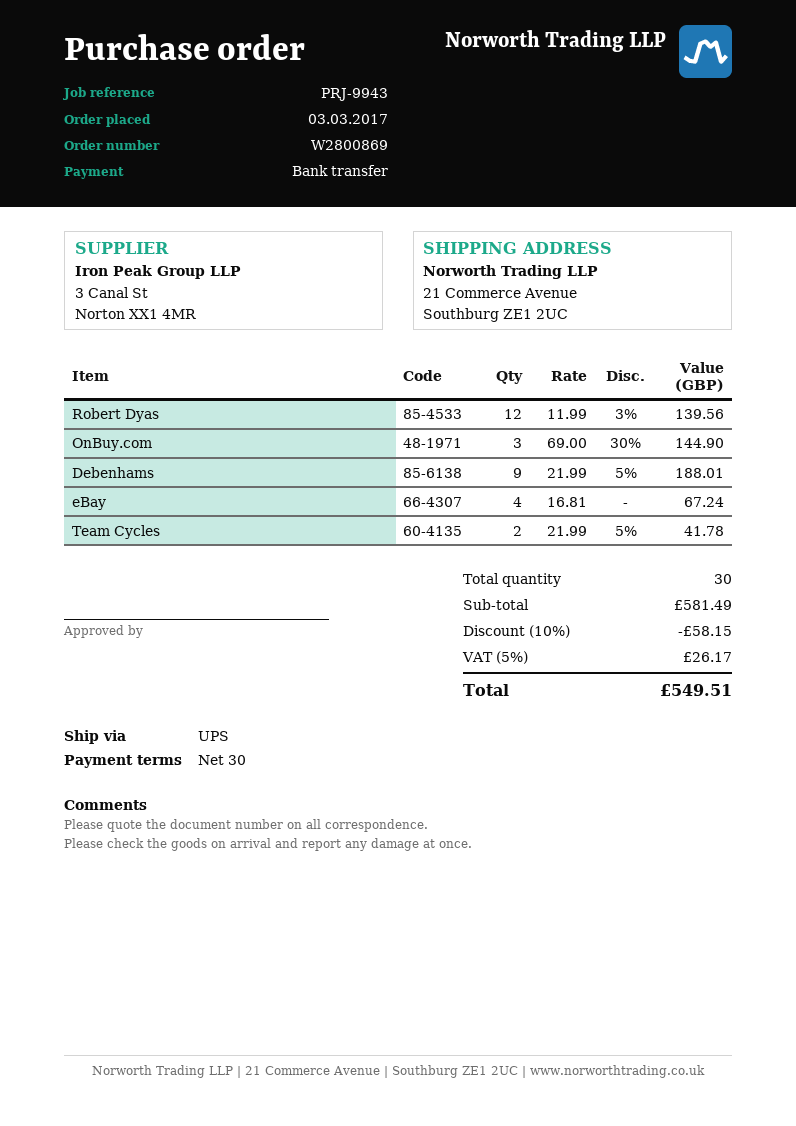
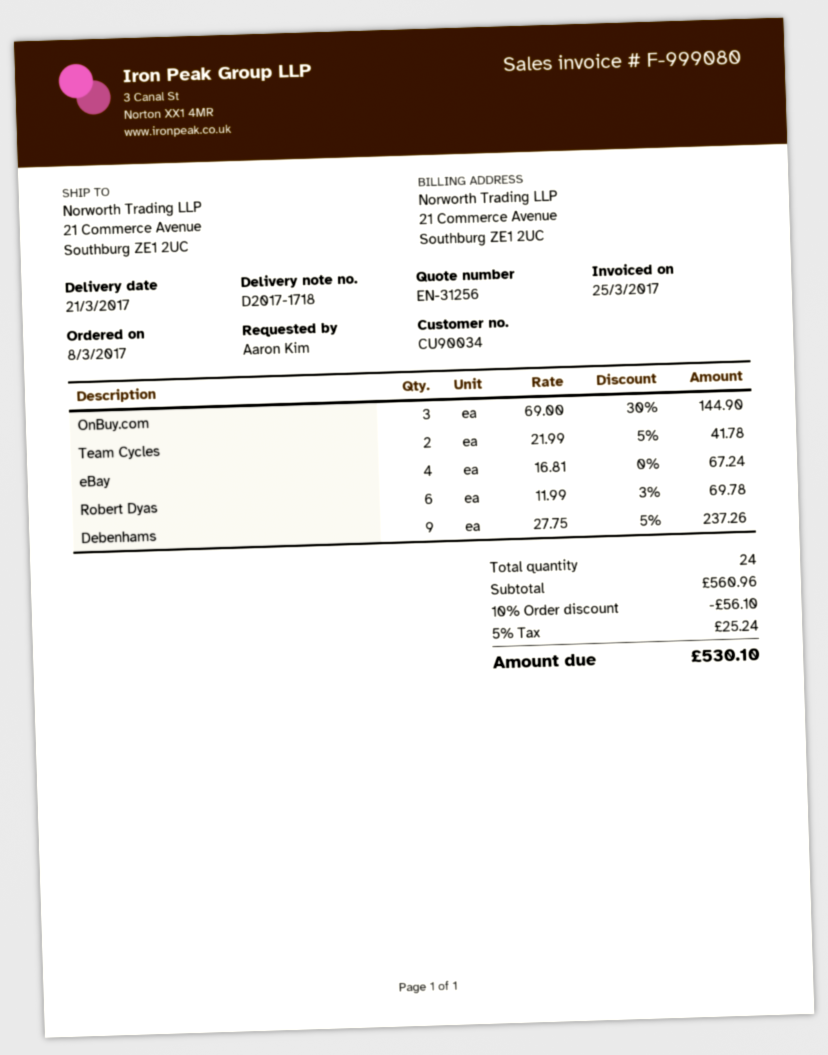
order date: 2017-03-03 -> 2017-03-08
Robert Dyas: 12 x 11.99 - 3% = 139.56 -> 6 x 11.99 - 3% = 69.78
Debenhams: 9 x 21.99 - 5% = 188.01 -> 9 x 27.75 - 5% = 237.26
total quantity: 30 -> 24
subtotal: 581.49 -> 560.96
discount: 10% = 58.15 -> 10% = 56.10
tax: 5% = 26.17 -> 5% = 25.24
total: 549.51 -> 530.10

